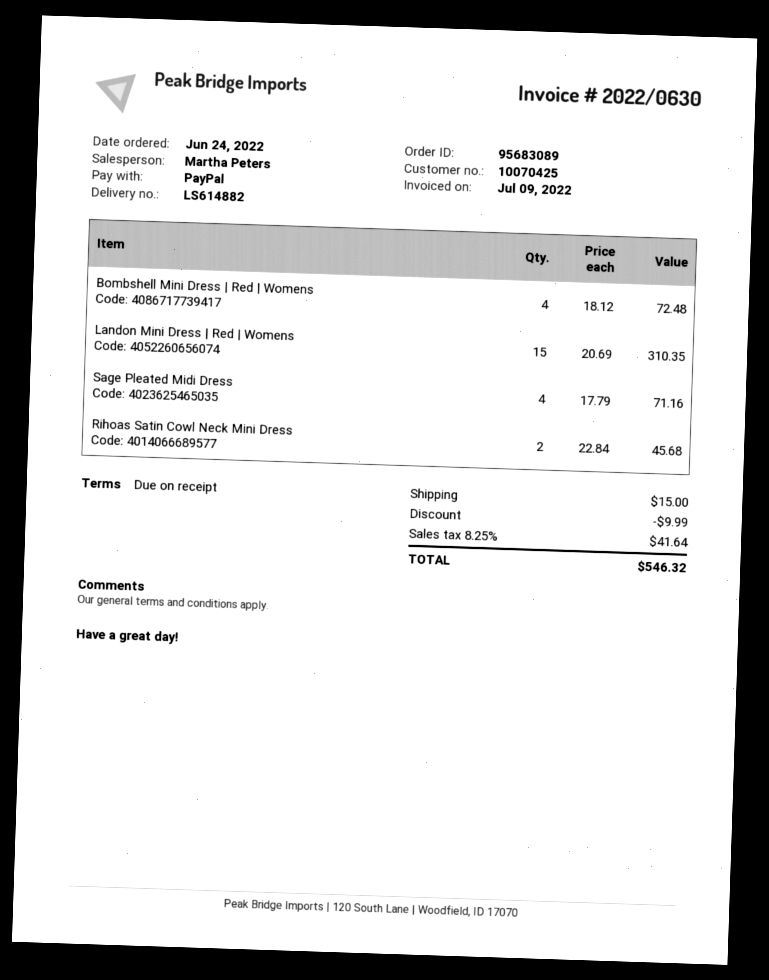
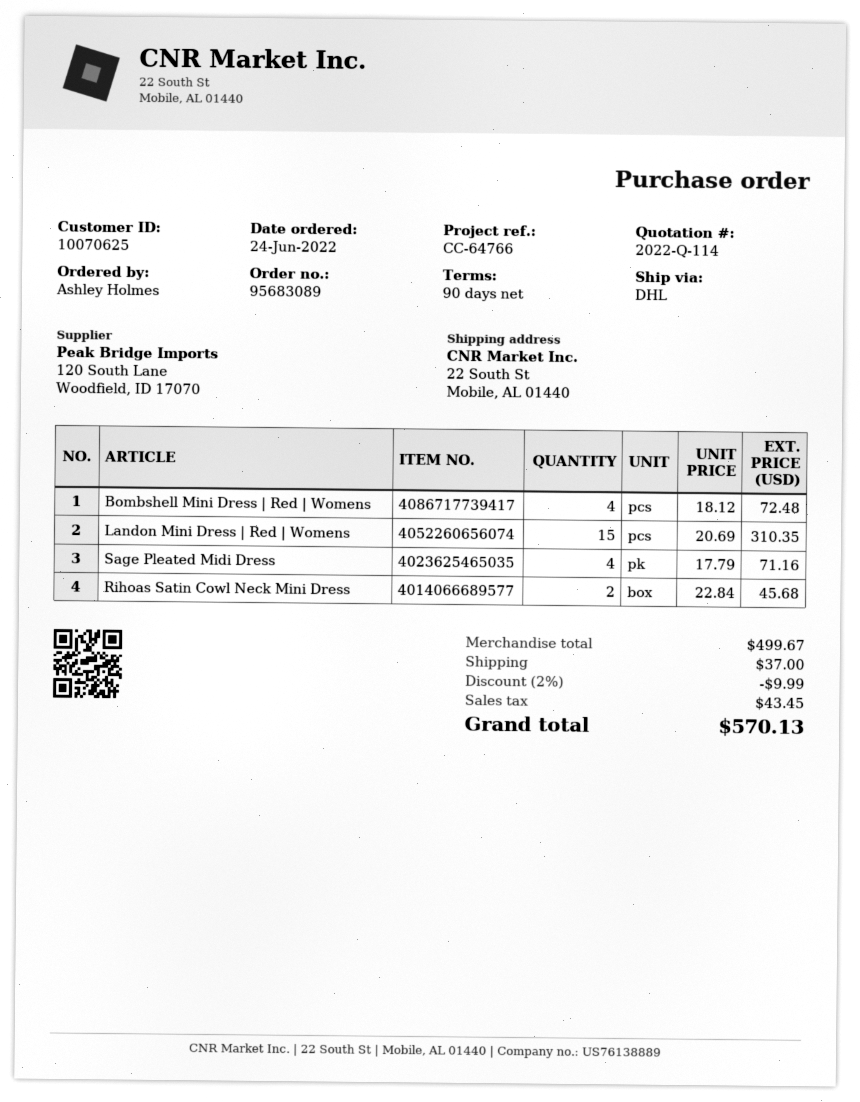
payment terms: on receipt -> 90 days
customer number: 10070425 -> 10070625
shipping: 15.00 -> 37.00
tax: 41.64 -> 43.45
total: 546.32 -> 570.13

